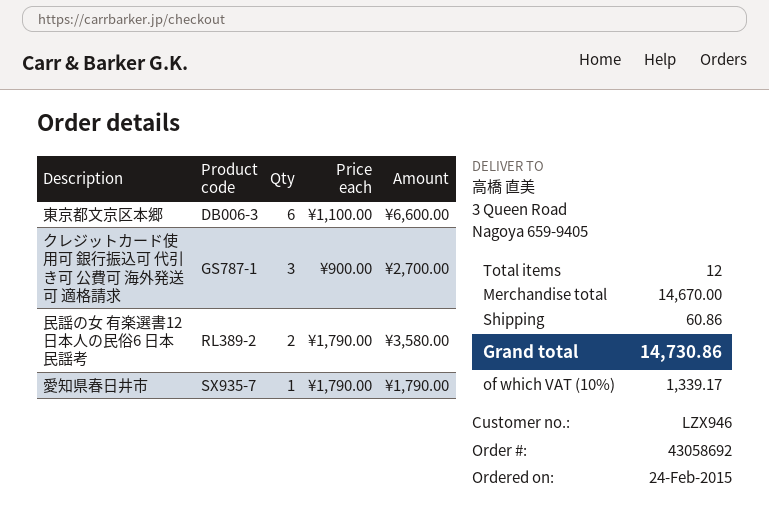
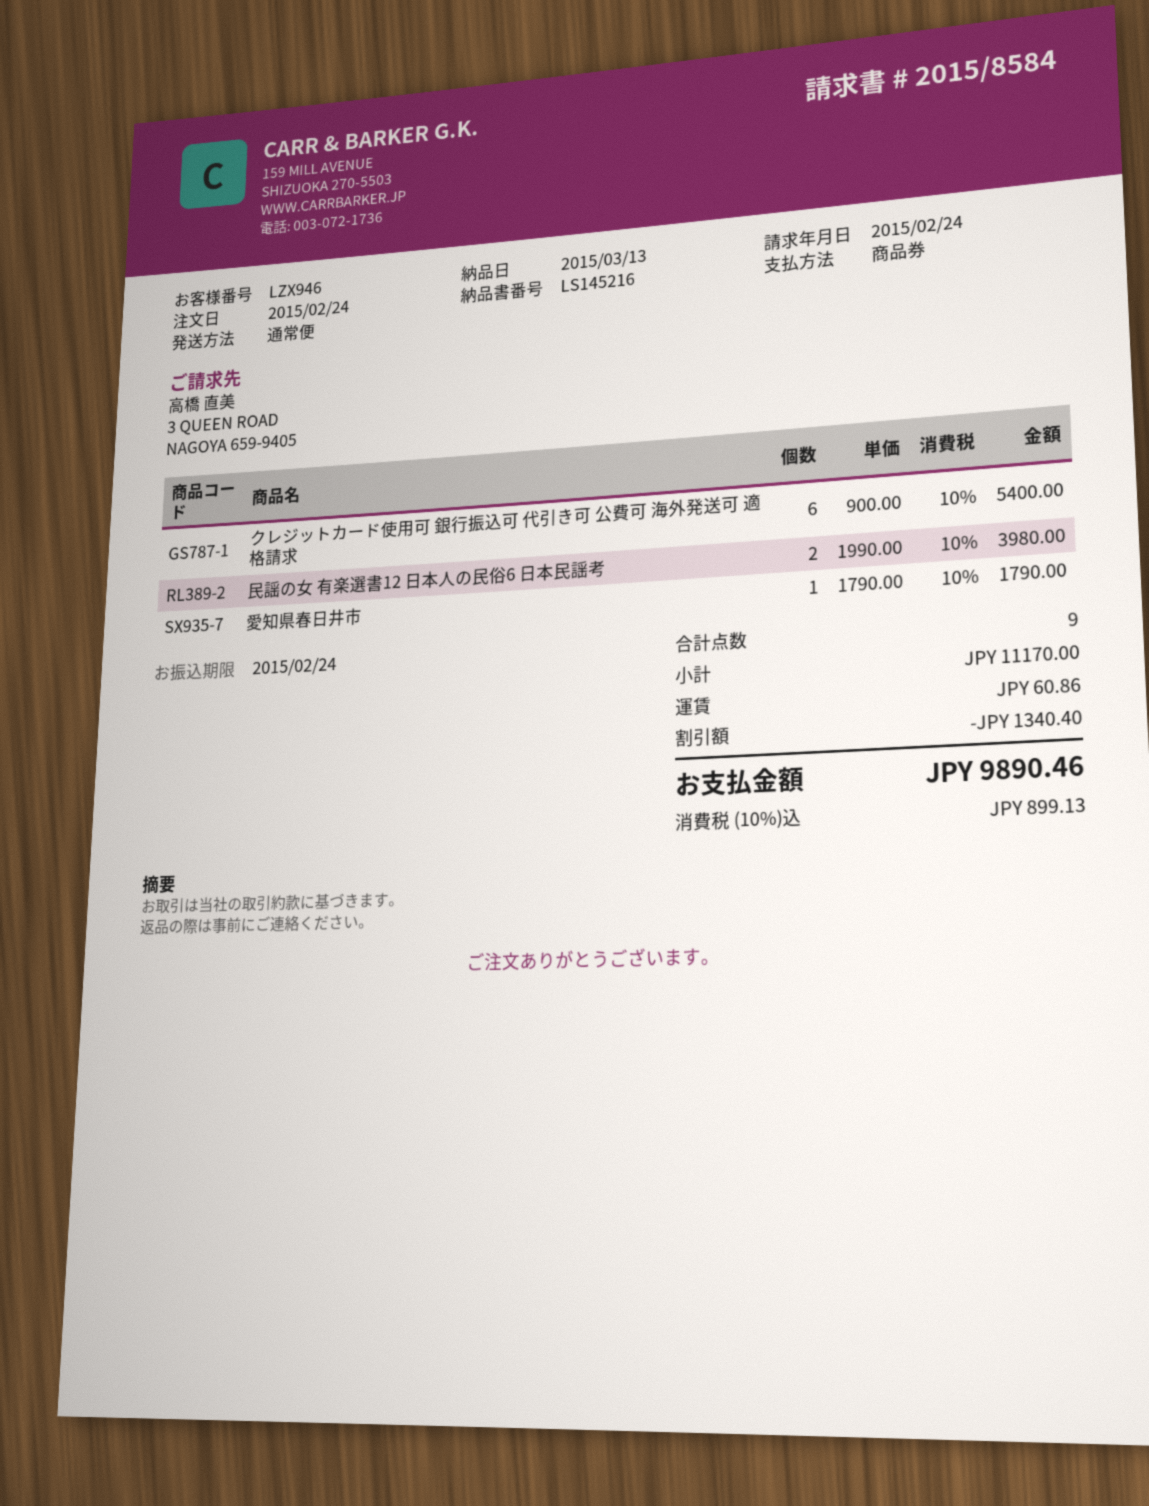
東京都文京区本郷: 6 x 1100.00 = 6600.00 -> none
クレジットカード使用可 銀行振込可 代引き可 公費可 海外発送可 適格請求: 3 x 900.00 = 2700.00 -> 6 x 900.00 = 5400.00
民謡の女 有楽選書12 日本人の民俗6 日本民謡考: 2 x 1790.00 = 3580.00 -> 2 x 1990.00 = 3980.00
total quantity: 12 -> 9
subtotal: 14670.00 -> 11170.00
discount: none -> 1340.40
tax: 10% = 1339.17 -> 10% = 899.13
total: 14730.86 -> 9890.46

